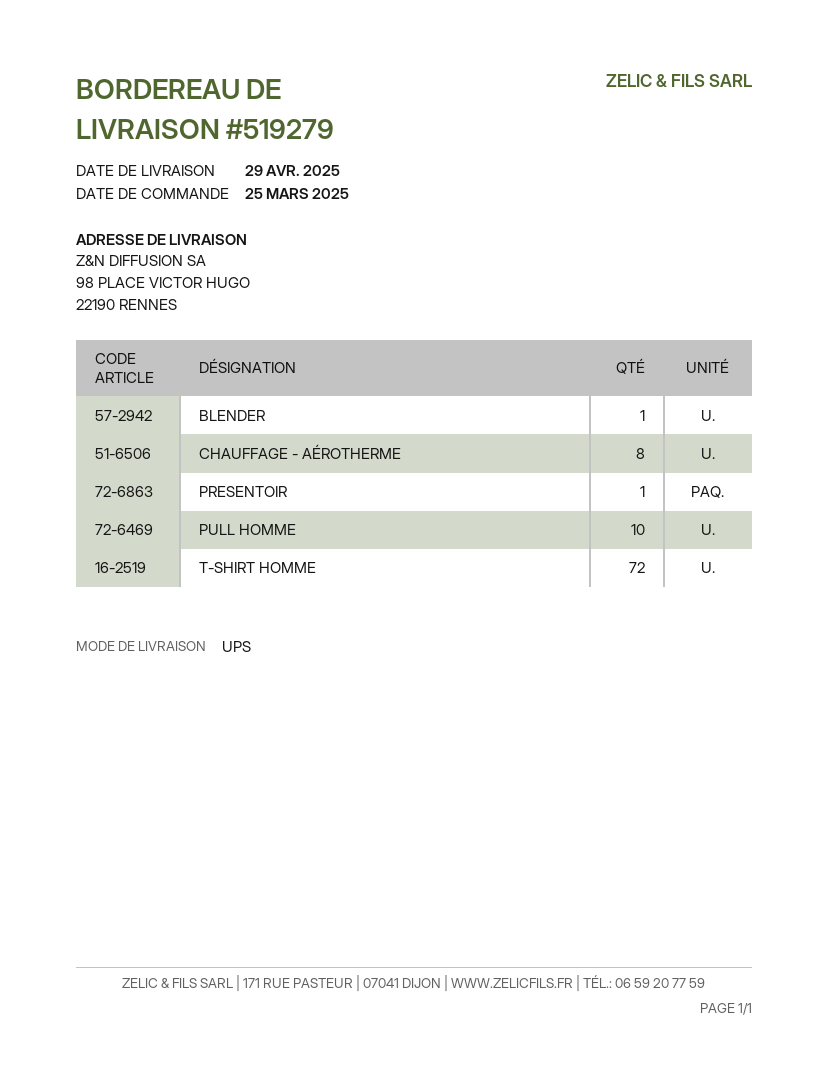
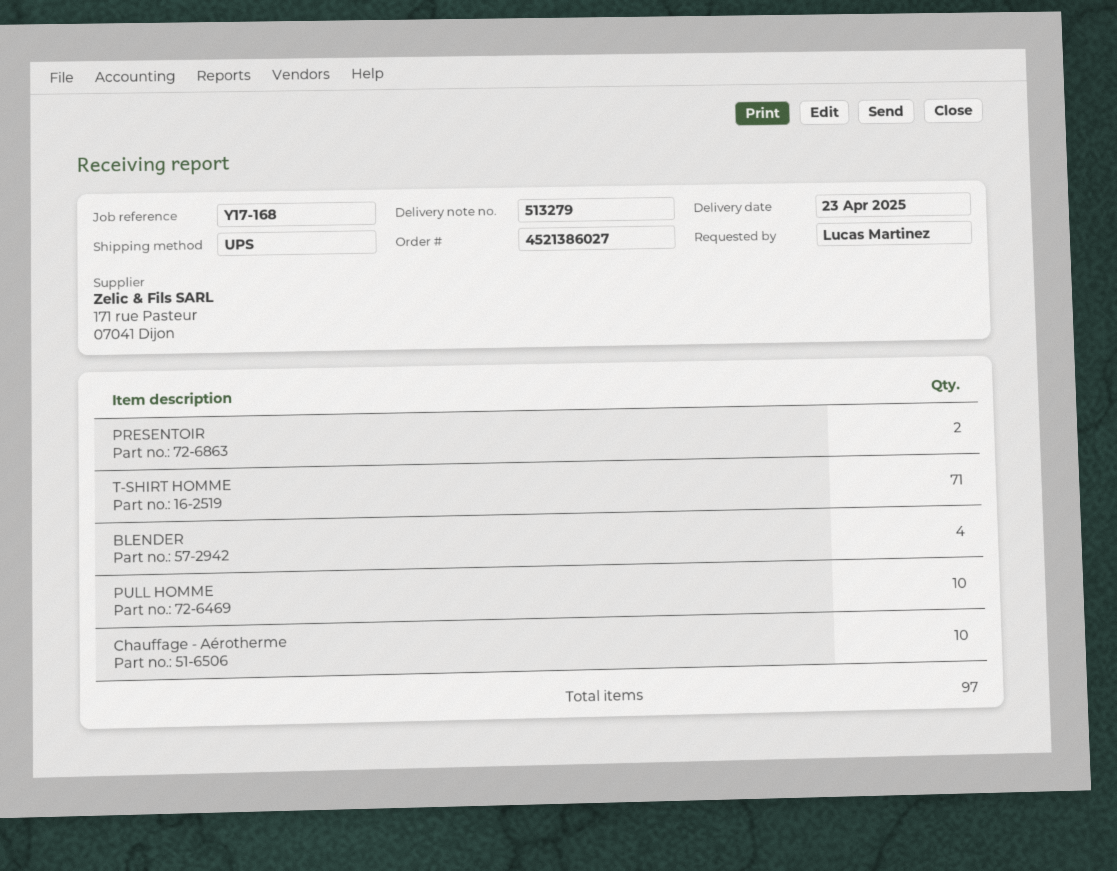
delivery note number: 519279 -> 513279
delivery date: 2025-04-29 -> 2025-04-23
BLENDER: 1 -> 4
CHAUFFAGE - AÉROTHERME: 8 -> 10
PRESENTOIR: 1 -> 2
T-SHIRT HOMME: 72 -> 71

